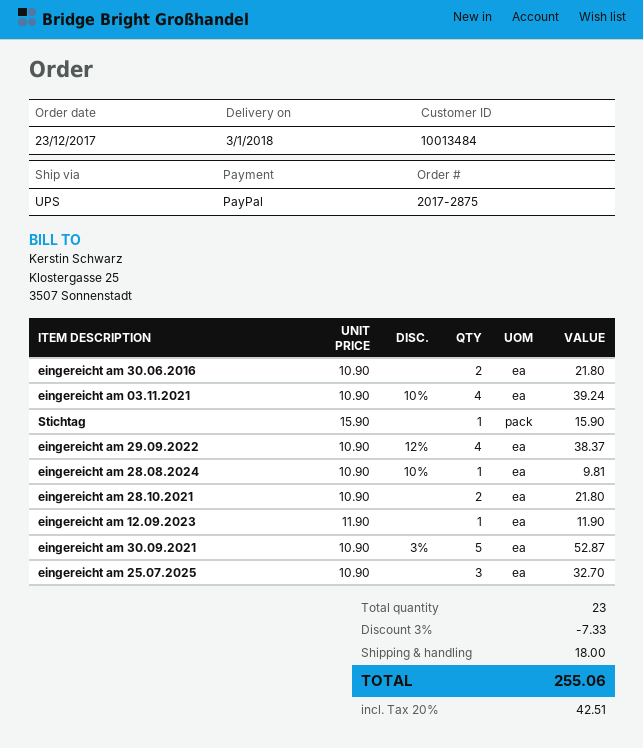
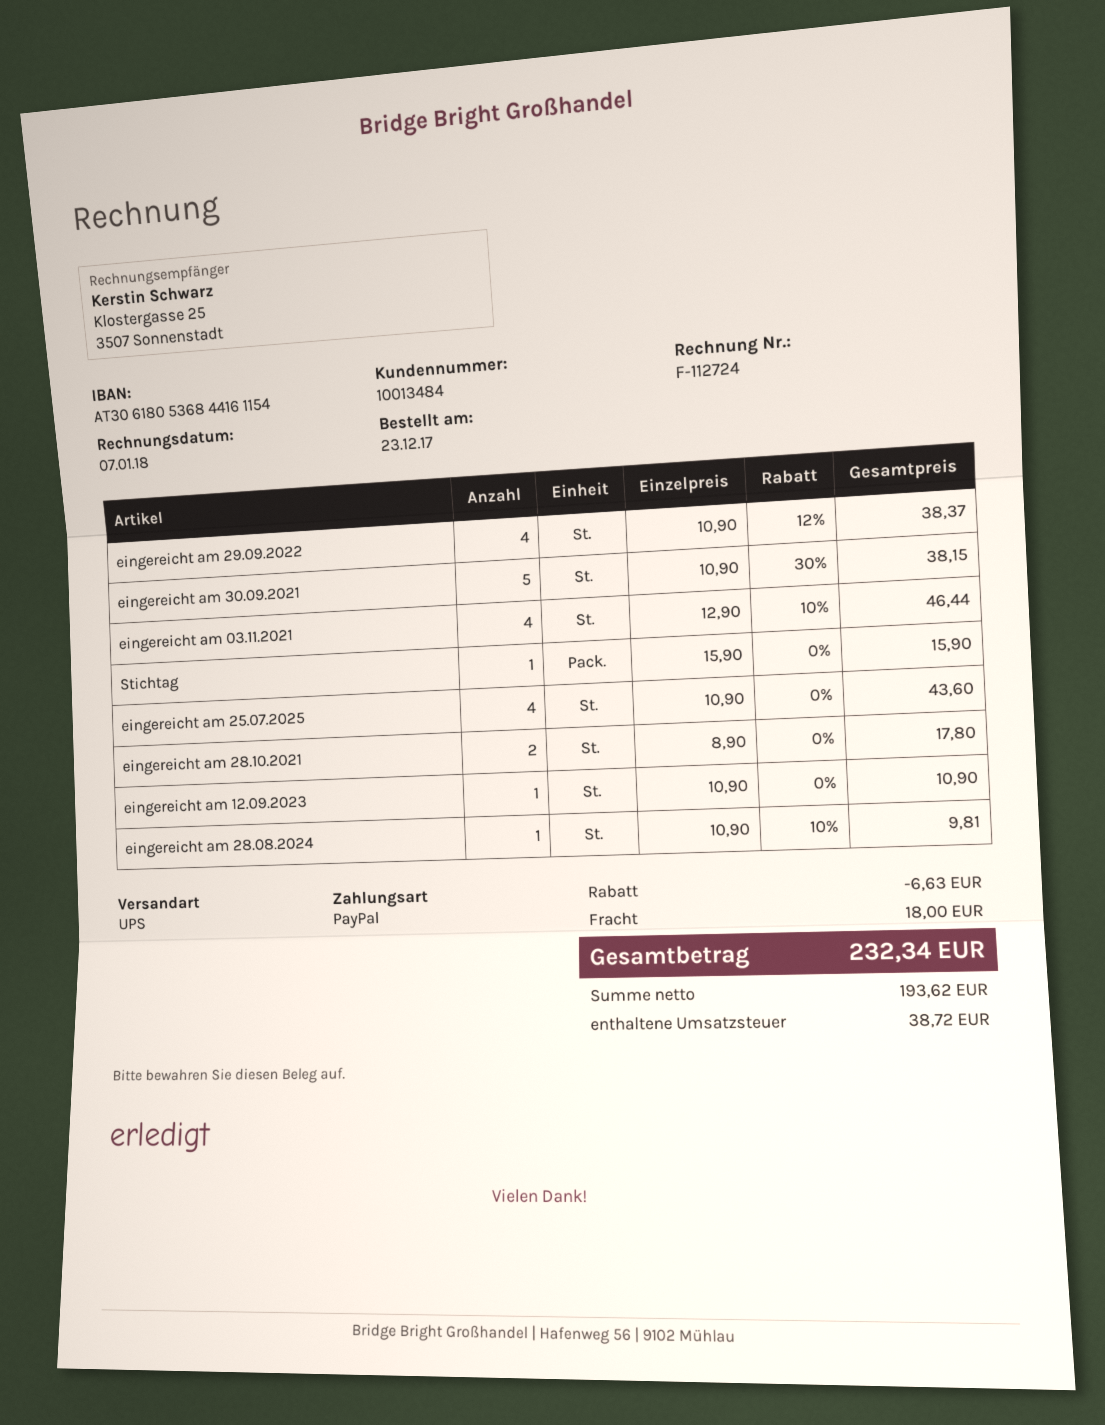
eingereicht am 30.06.2016: 2 x 10.90 = 21.80 -> none
eingereicht am 03.11.2021: 4 x 10.90 - 10% = 39.24 -> 4 x 12.90 - 10% = 46.44
eingereicht am 28.10.2021: 2 x 10.90 = 21.80 -> 2 x 8.90 = 17.80
eingereicht am 12.09.2023: 1 x 11.90 = 11.90 -> 1 x 10.90 = 10.90
eingereicht am 30.09.2021: 5 x 10.90 - 3% = 52.87 -> 5 x 10.90 - 30% = 38.15
eingereicht am 25.07.2025: 3 x 10.90 = 32.70 -> 4 x 10.90 = 43.60
discount: 7.33 -> 6.63
tax: 42.51 -> 38.72
total: 255.06 -> 232.34

